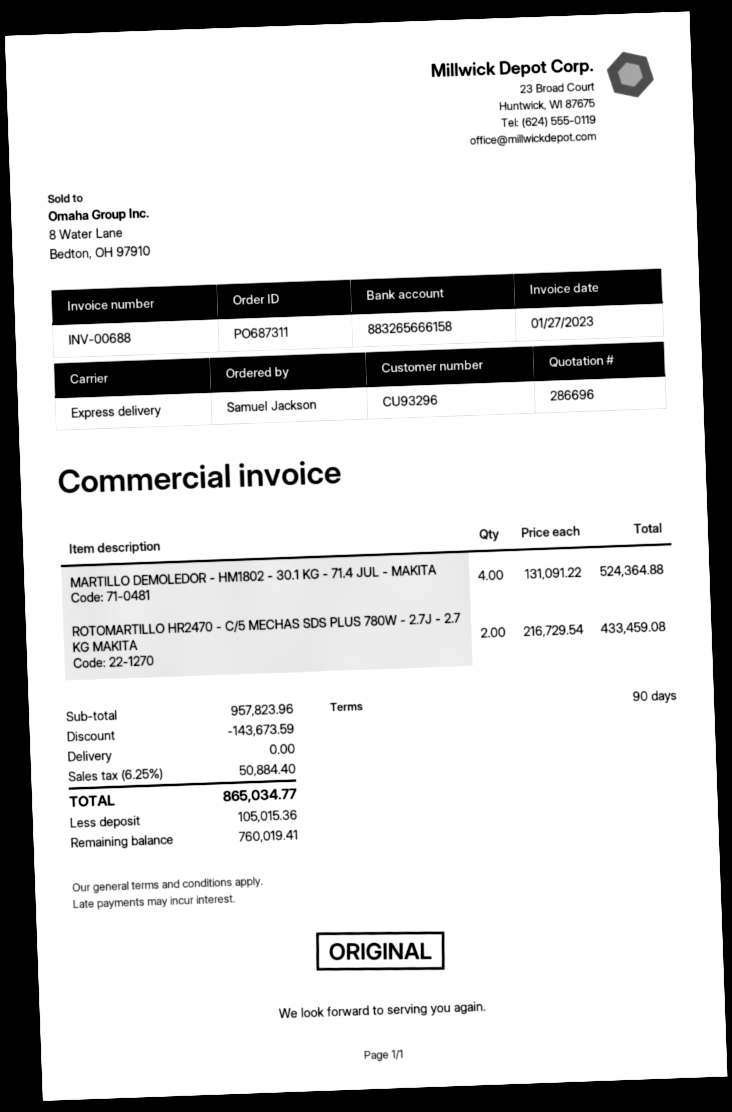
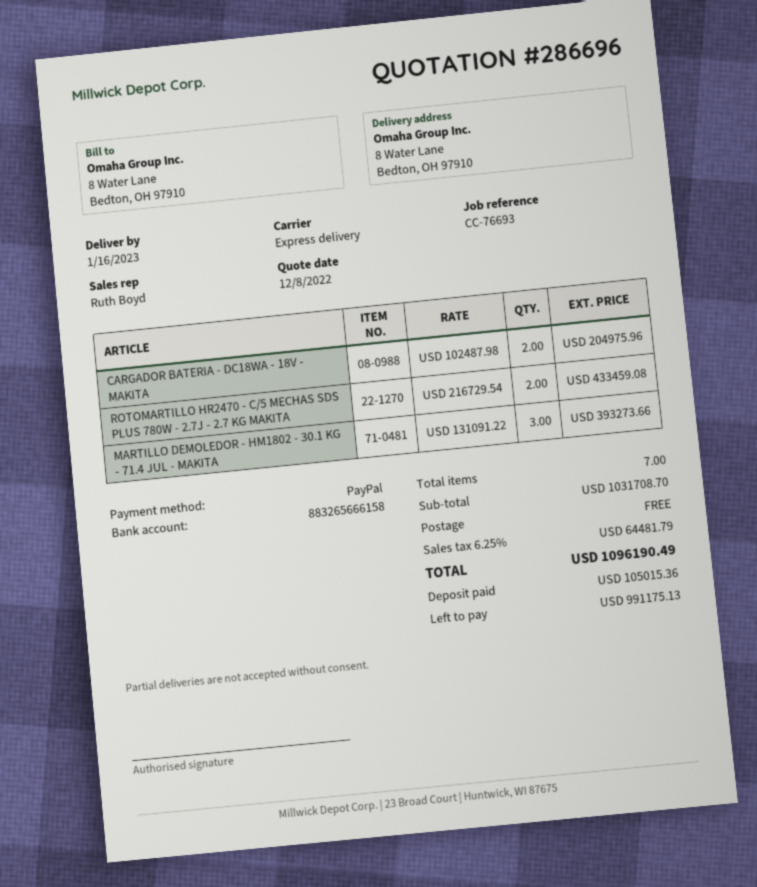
MARTILLO DEMOLEDOR - HM1802 - 30.1 KG - 71.4 JUL - MAKITA: 4 x 131091.22 = 524364.88 -> 3 x 131091.22 = 393273.66
CARGADOR BATERIA - DC18WA - 18V - MAKITA: none -> 2 x 102487.98 = 204975.96
subtotal: 957823.96 -> 1031708.70
discount: 143673.59 -> none
tax: 6.25% = 50884.40 -> 6.25% = 64481.79
total: 865034.77 -> 1096190.49
balance: 760019.41 -> 991175.13

